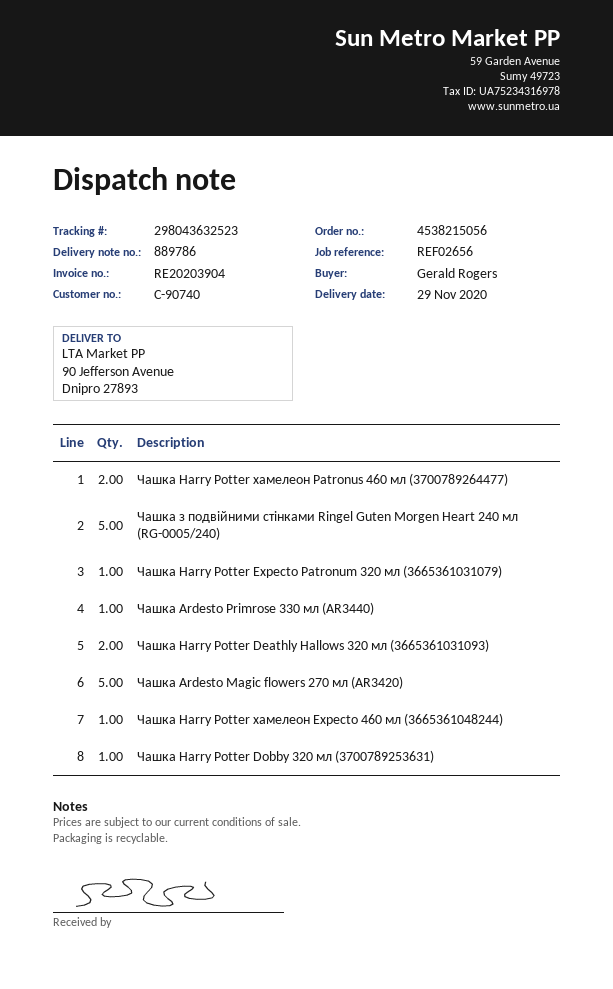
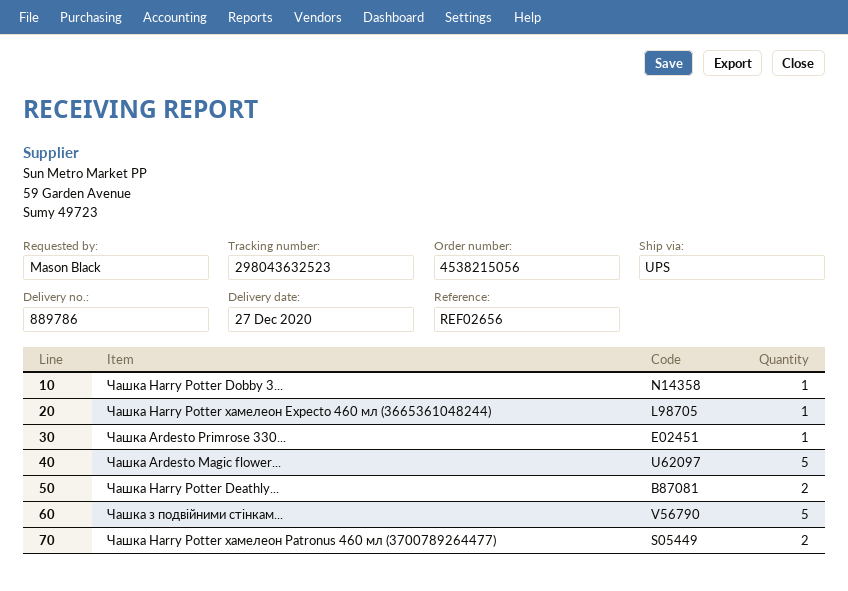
delivery date: 2020-11-29 -> 2020-12-27
ordered by: Gerald Rogers -> Mason Black
Чашка Harry Potter Expecto Patronum 320 мл (3665361031079): 1 -> none

